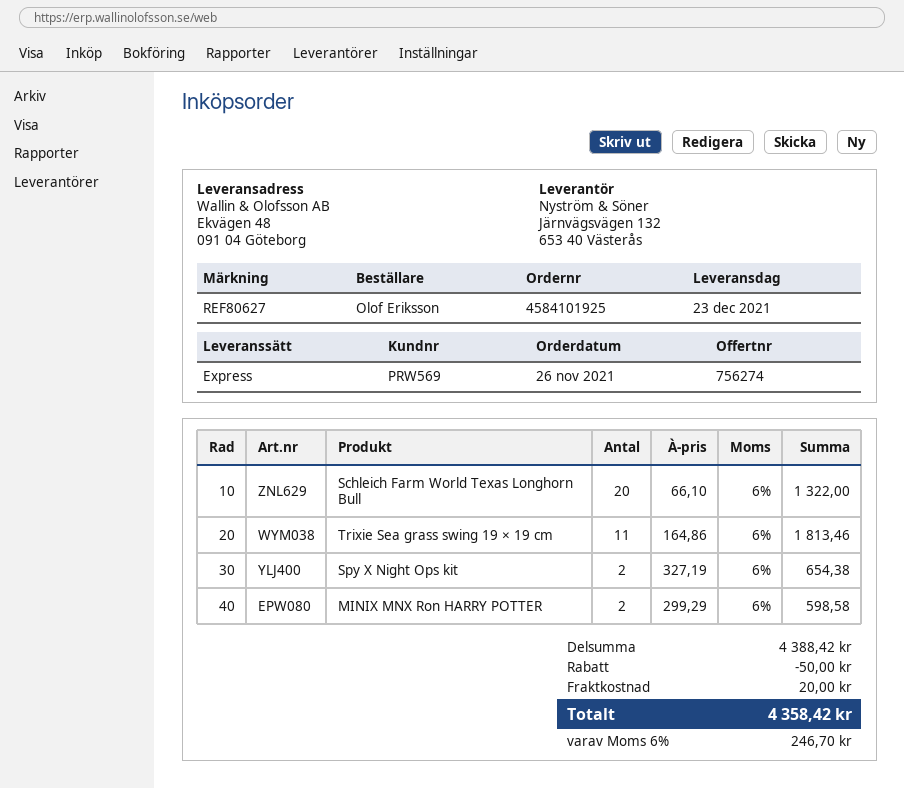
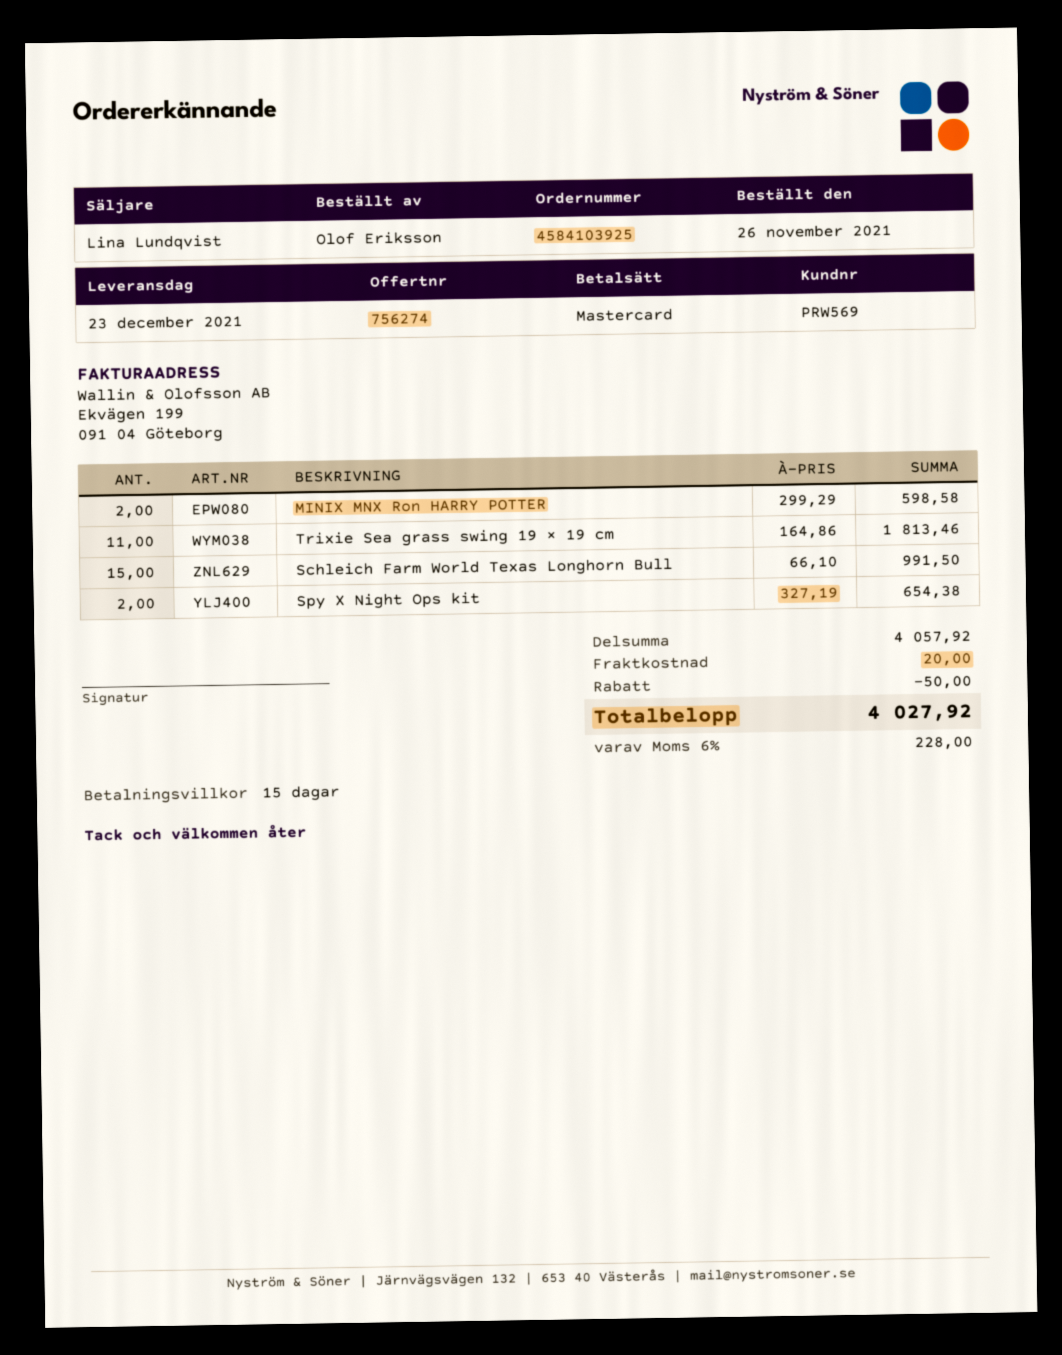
order number: 4584101925 -> 4584103925
Schleich Farm World Texas Longhorn Bull: 20 x 66.10 = 1322.00 -> 15 x 66.10 = 991.50
subtotal: 4388.42 -> 4057.92
tax: 6% = 246.70 -> 6% = 228.00
total: 4358.42 -> 4027.92

